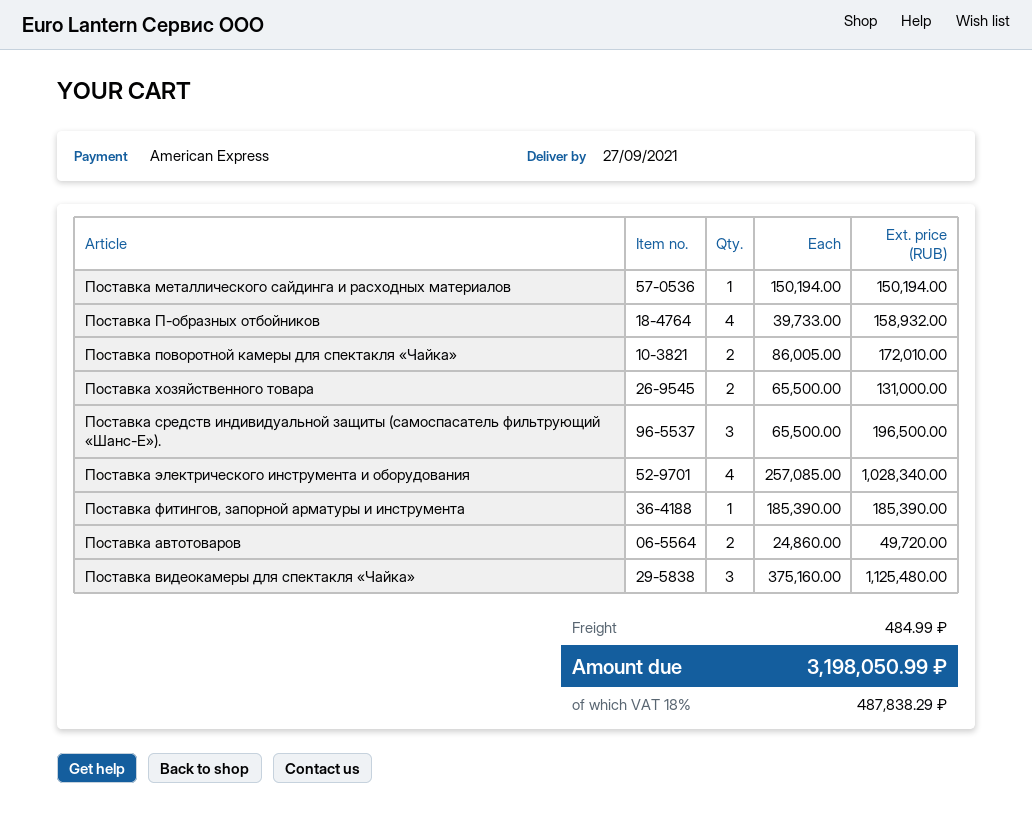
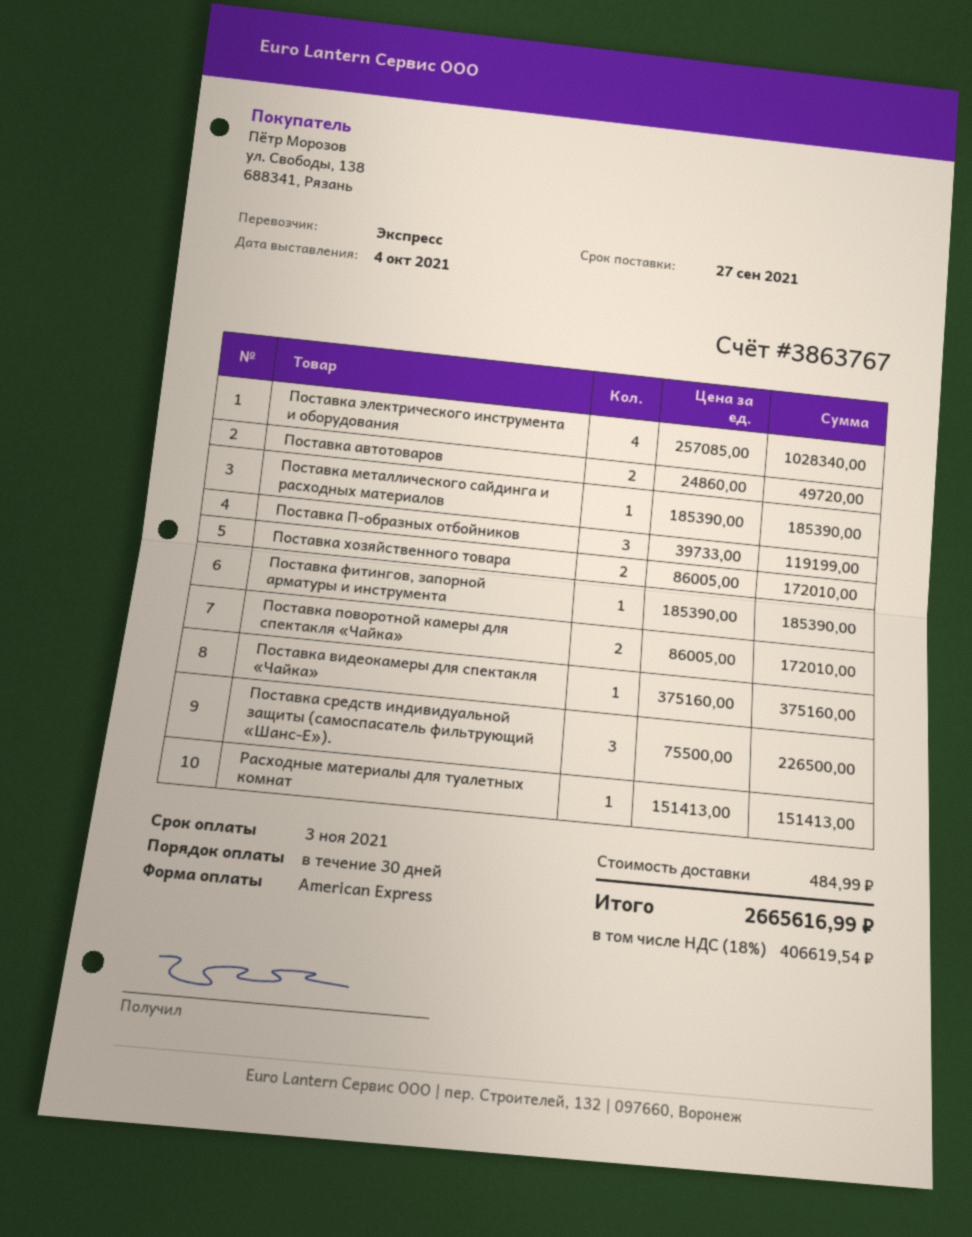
Поставка металлического сайдинга и расходных материалов: 1 x 150194.00 = 150194.00 -> 1 x 185390.00 = 185390.00
Поставка П-образных отбойников: 4 x 39733.00 = 158932.00 -> 3 x 39733.00 = 119199.00
Поставка хозяйственного товара: 2 x 65500.00 = 131000.00 -> 2 x 86005.00 = 172010.00
Поставка средств индивидуальной защиты (самоспасатель фильтрующий «Шанс-Е»).: 3 x 65500.00 = 196500.00 -> 3 x 75500.00 = 226500.00
Поставка видеокамеры для спектакля «Чайка»: 3 x 375160.00 = 1125480.00 -> 1 x 375160.00 = 375160.00
Расходные материалы для туалетных комнат: none -> 1 x 151413.00 = 151413.00
tax: 18% = 487838.29 -> 18% = 406619.54
total: 3198050.99 -> 2665616.99

